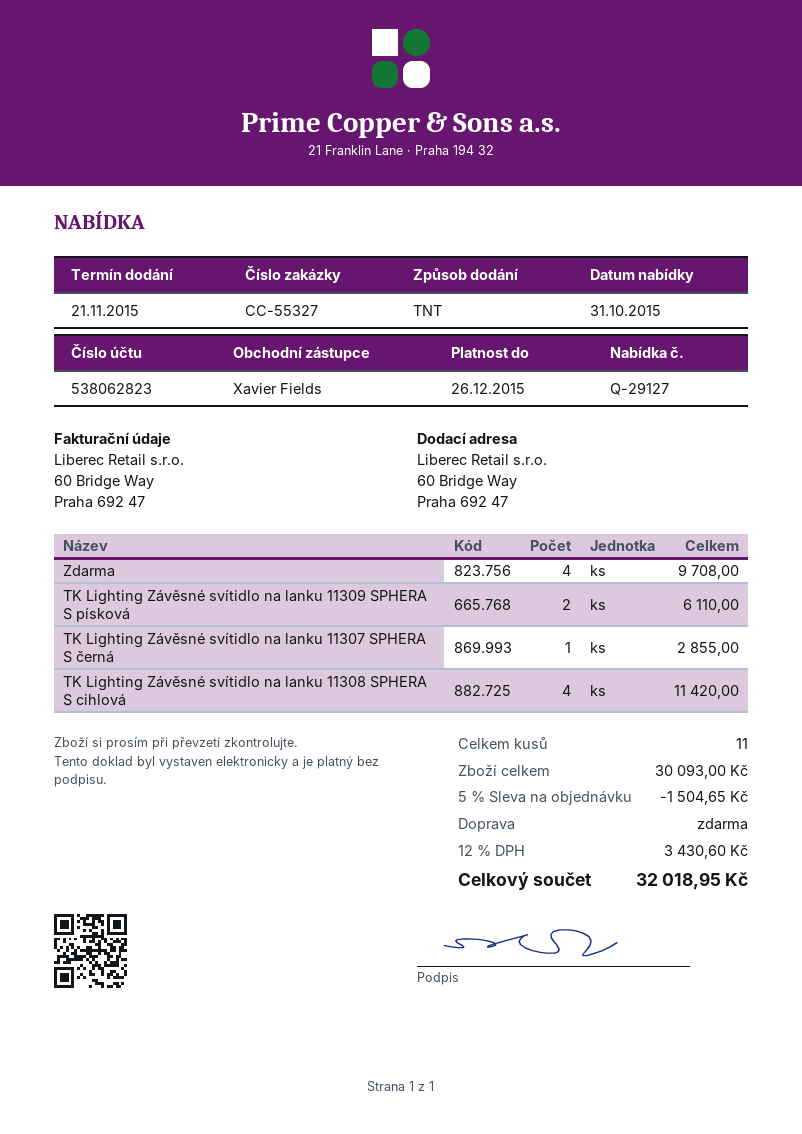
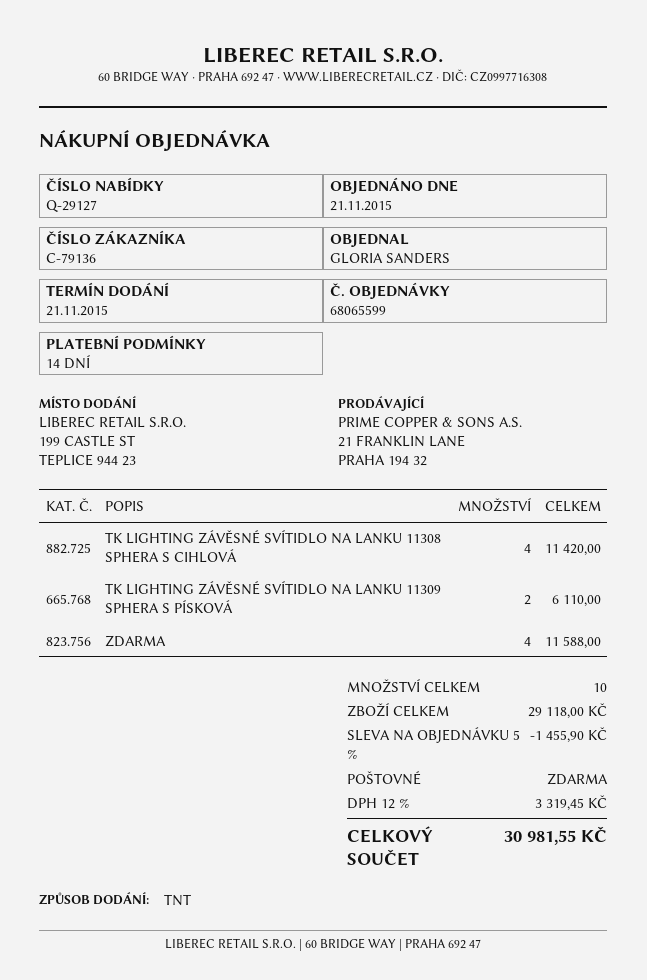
ship to: 60 Bridge Way, Praha 692 47 -> 199 CASTLE ST, TEPLICE 944 23
Zdarma: 4 for 9708.00 -> 4 for 11588.00
TK Lighting Závěsné svítidlo na lanku 11307 SPHERA S černá: 1 for 2855.00 -> none
total quantity: 11 -> 10
subtotal: 30093.00 -> 29118.00
discount: 5% = 1504.65 -> 5% = 1455.90
tax: 12% = 3430.60 -> 12% = 3319.45
total: 32018.95 -> 30981.55

